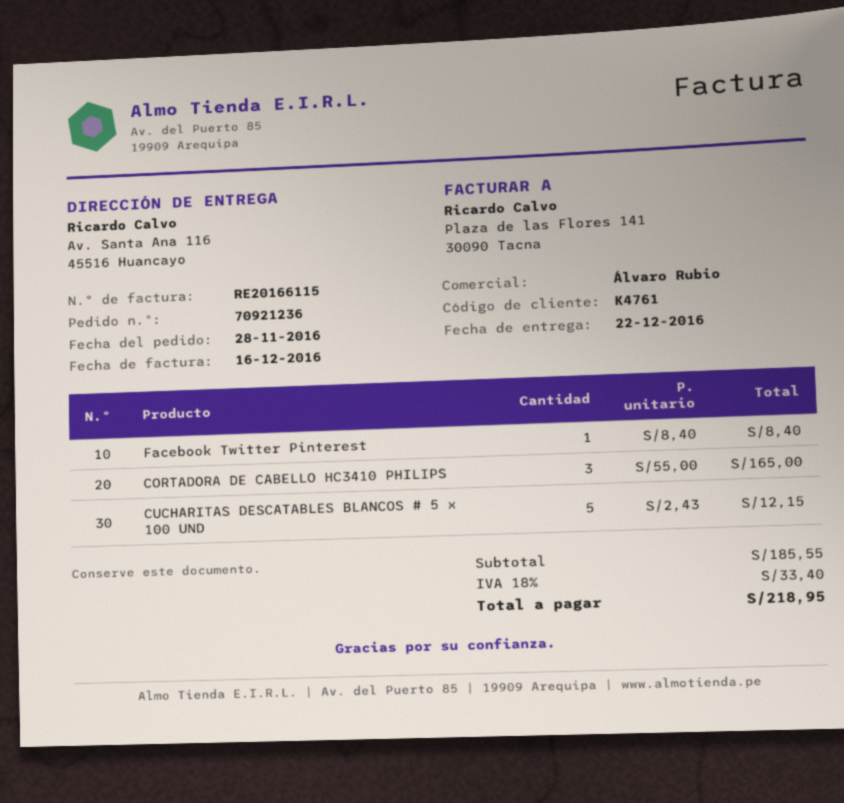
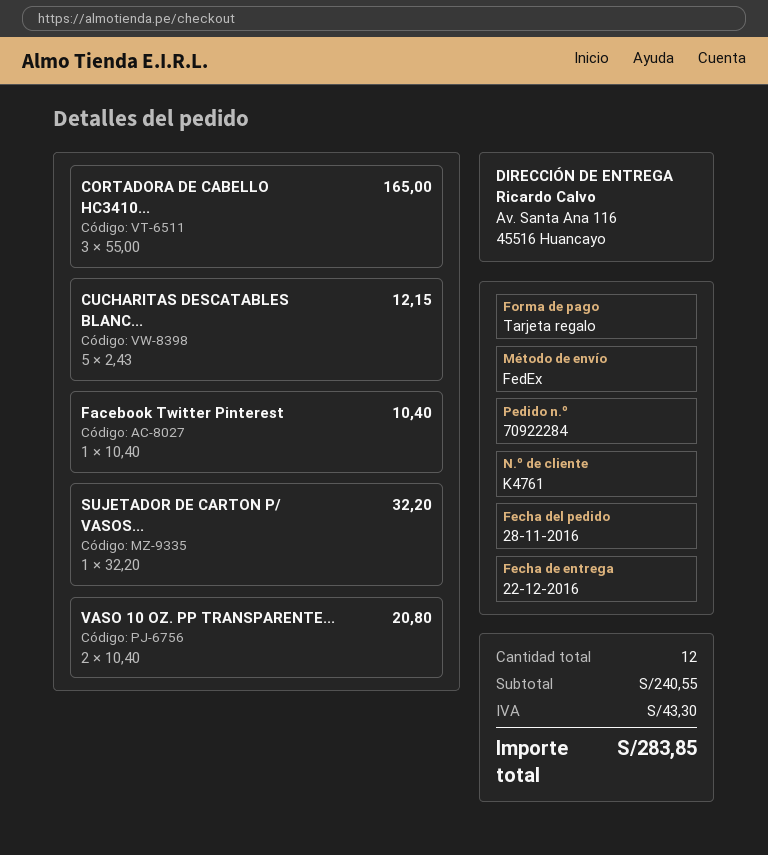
order number: 70921236 -> 70922284
Facebook Twitter Pinterest: 1 x 8.40 = 8.40 -> 1 x 10.40 = 10.40
SUJETADOR DE CARTON P/ VASOS...: none -> 1 x 32.20 = 32.20
VASO 10 OZ. PP TRANSPARENTE...: none -> 2 x 10.40 = 20.80
subtotal: 185.55 -> 240.55
tax: 33.40 -> 43.30
total: 218.95 -> 283.85

